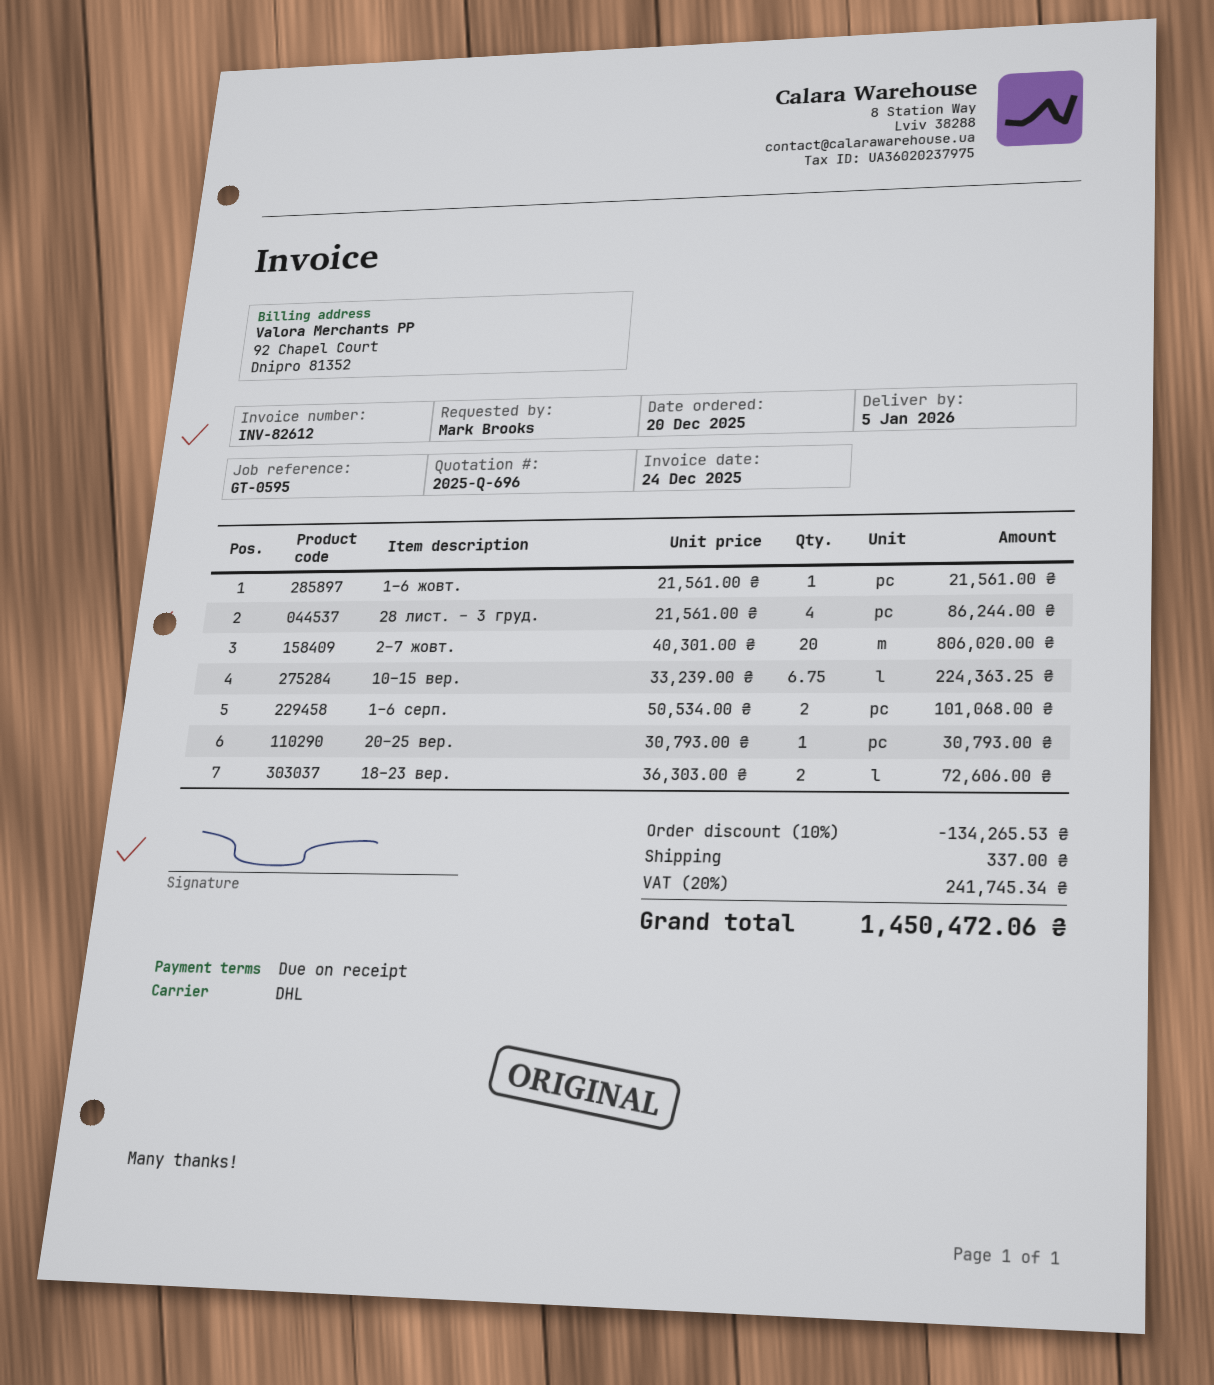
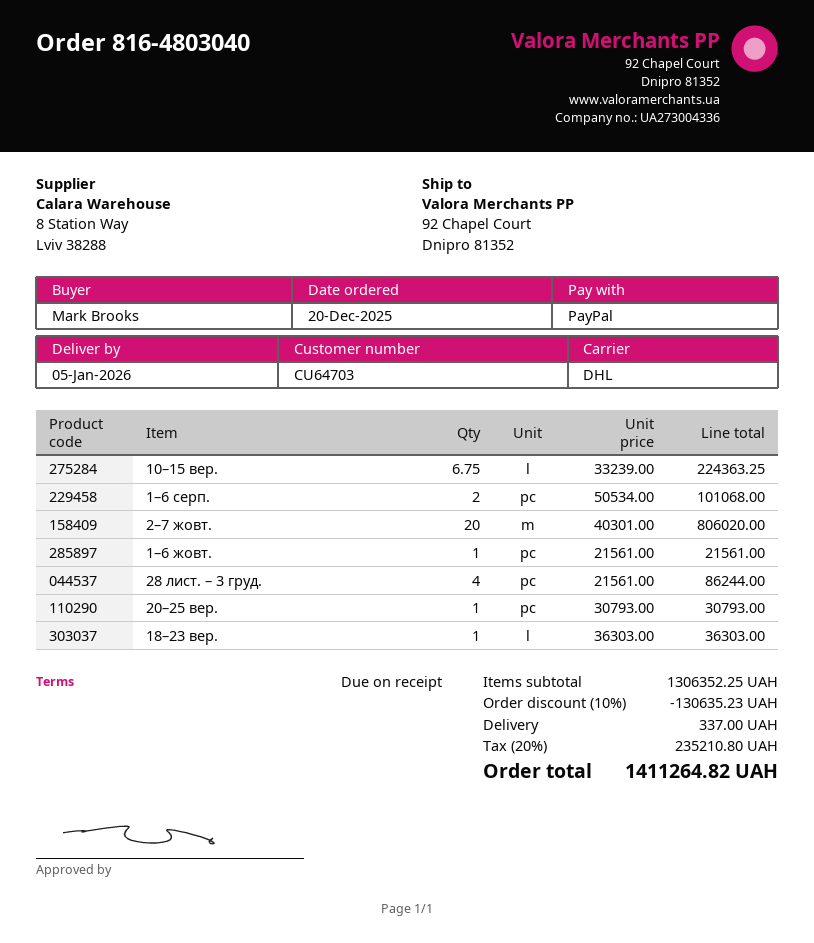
18–23 вер.: 2 x 36303.00 = 72606.00 -> 1 x 36303.00 = 36303.00
discount: 10% = 134265.53 -> 10% = 130635.23
tax: 20% = 241745.34 -> 20% = 235210.80
total: 1450472.06 -> 1411264.82

